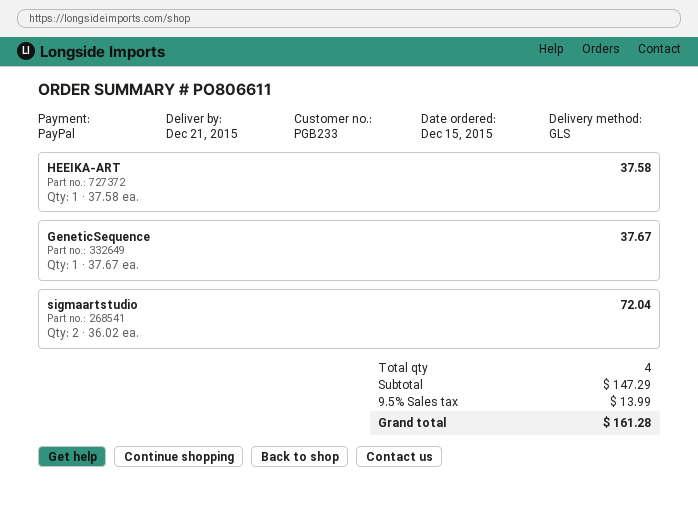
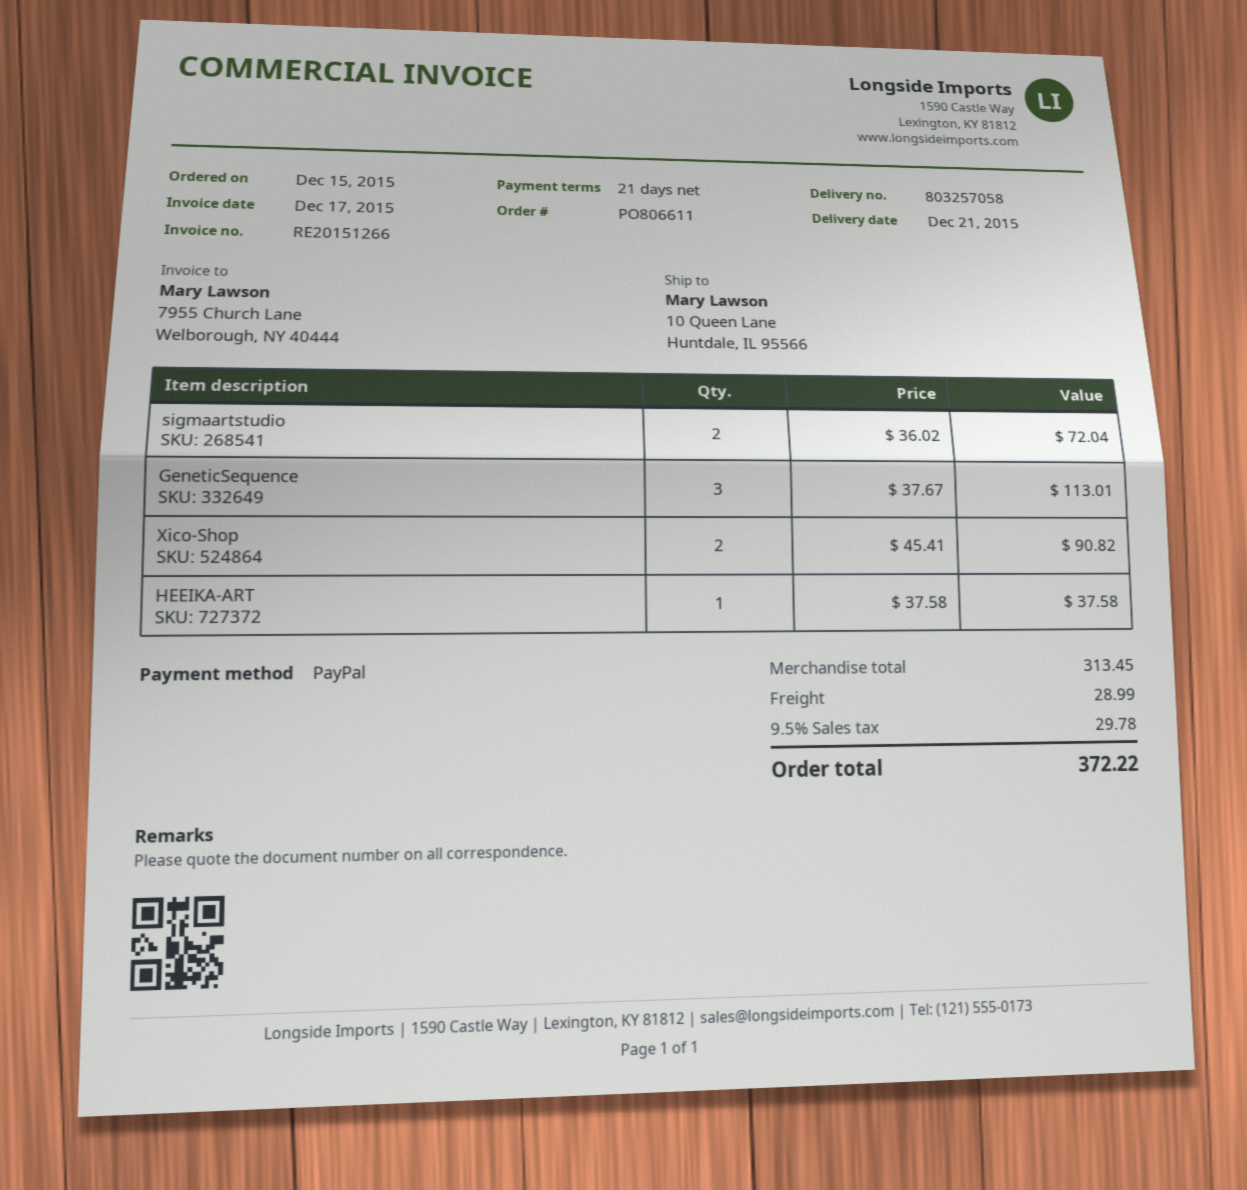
GeneticSequence: 1 x 37.67 = 37.67 -> 3 x 37.67 = 113.01
Xico-Shop: none -> 2 x 45.41 = 90.82
subtotal: 147.29 -> 313.45
shipping: none -> 28.99
tax: 9.5% = 13.99 -> 9.5% = 29.78
total: 161.28 -> 372.22

